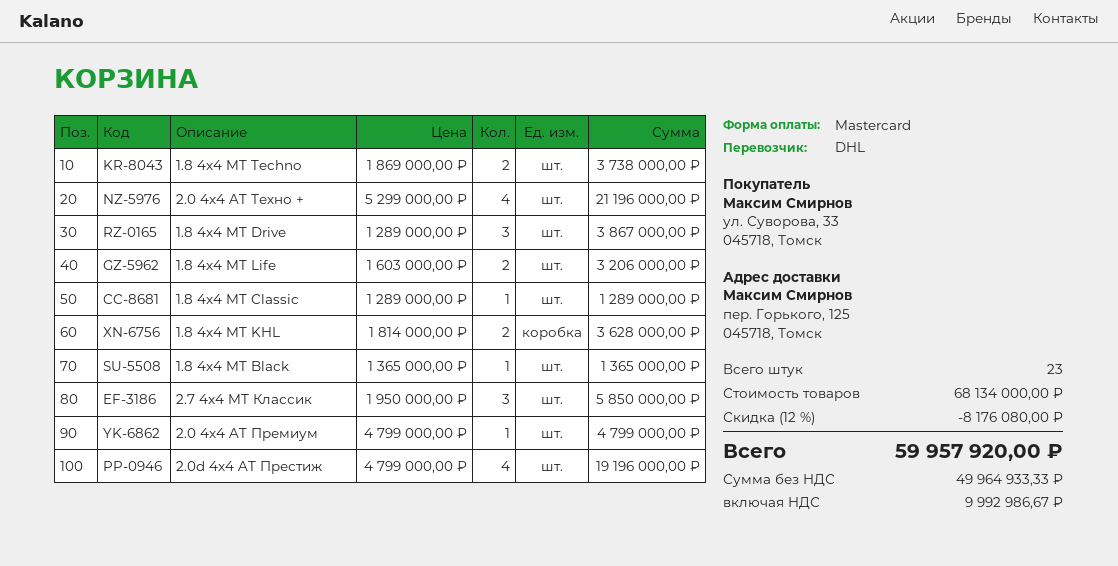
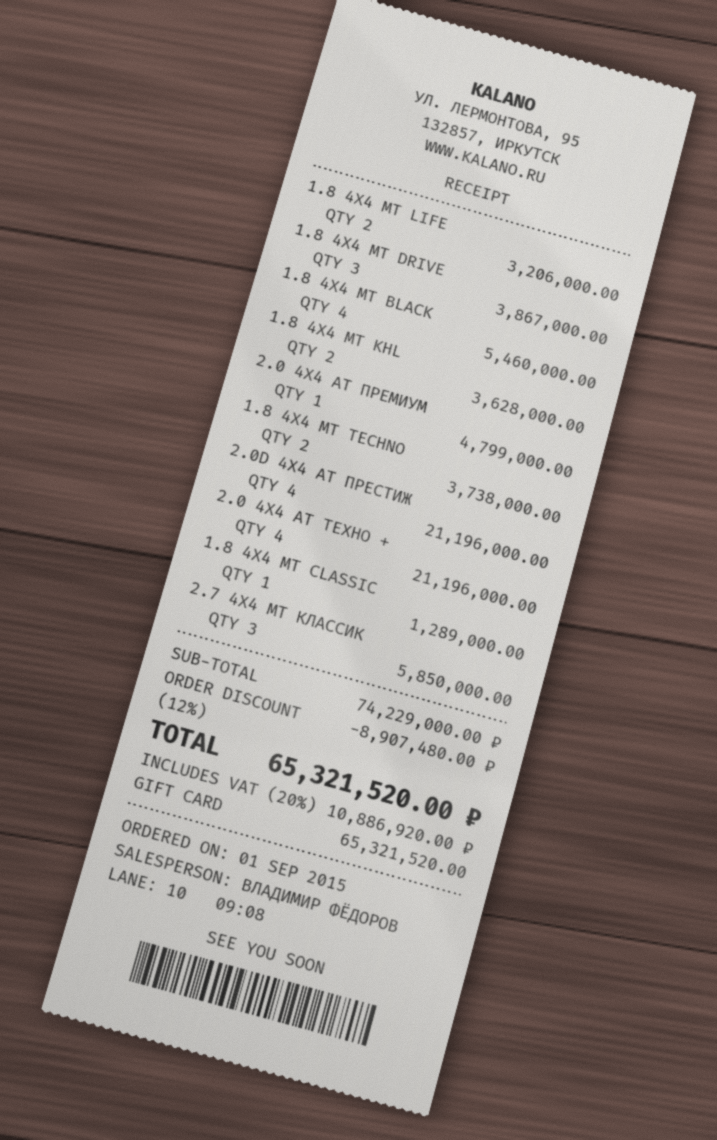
payment method: Mastercard -> gift card
1.8 4x4 MT Black: 1 for 1365000.00 -> 4 for 5460000.00
2.0d 4x4 AT Престиж: 4 for 19196000.00 -> 4 for 21196000.00
subtotal: 68134000.00 -> 74229000.00
discount: 12% = 8176080.00 -> 12% = 8907480.00
tax: 9992986.67 -> 10886920.00
total: 59957920.00 -> 65321520.00

